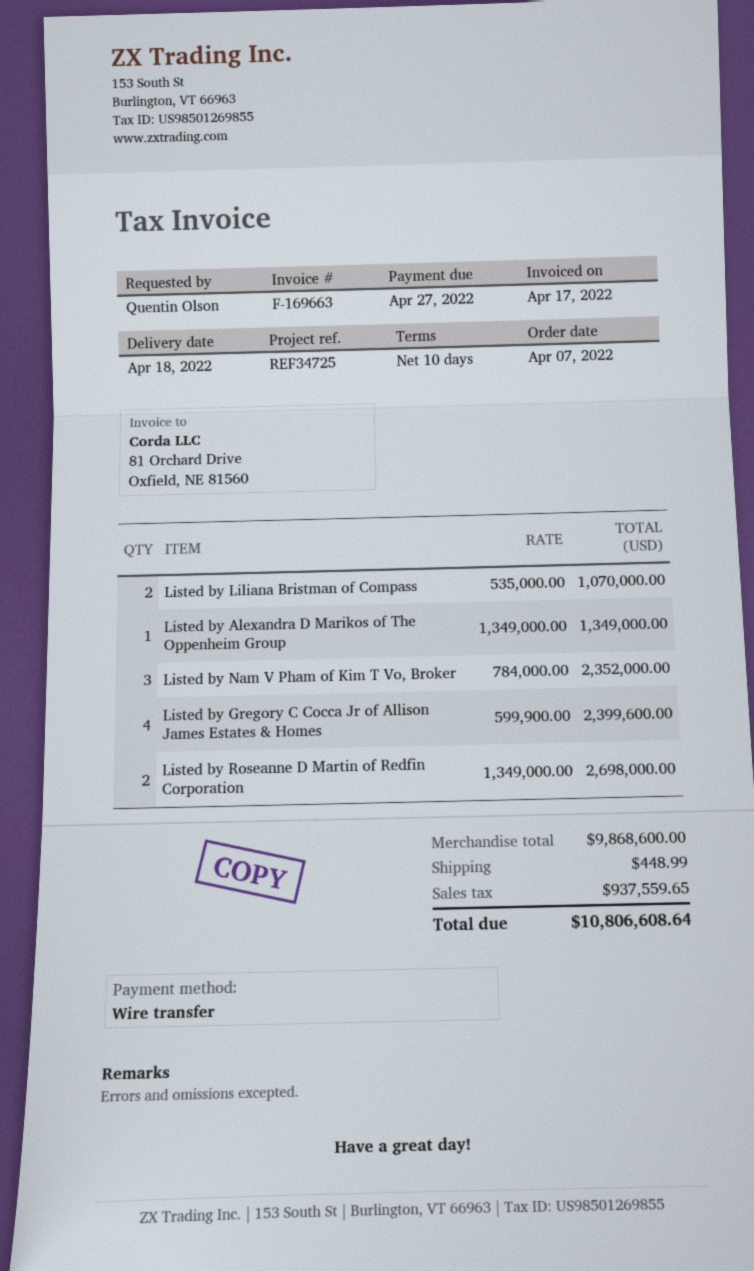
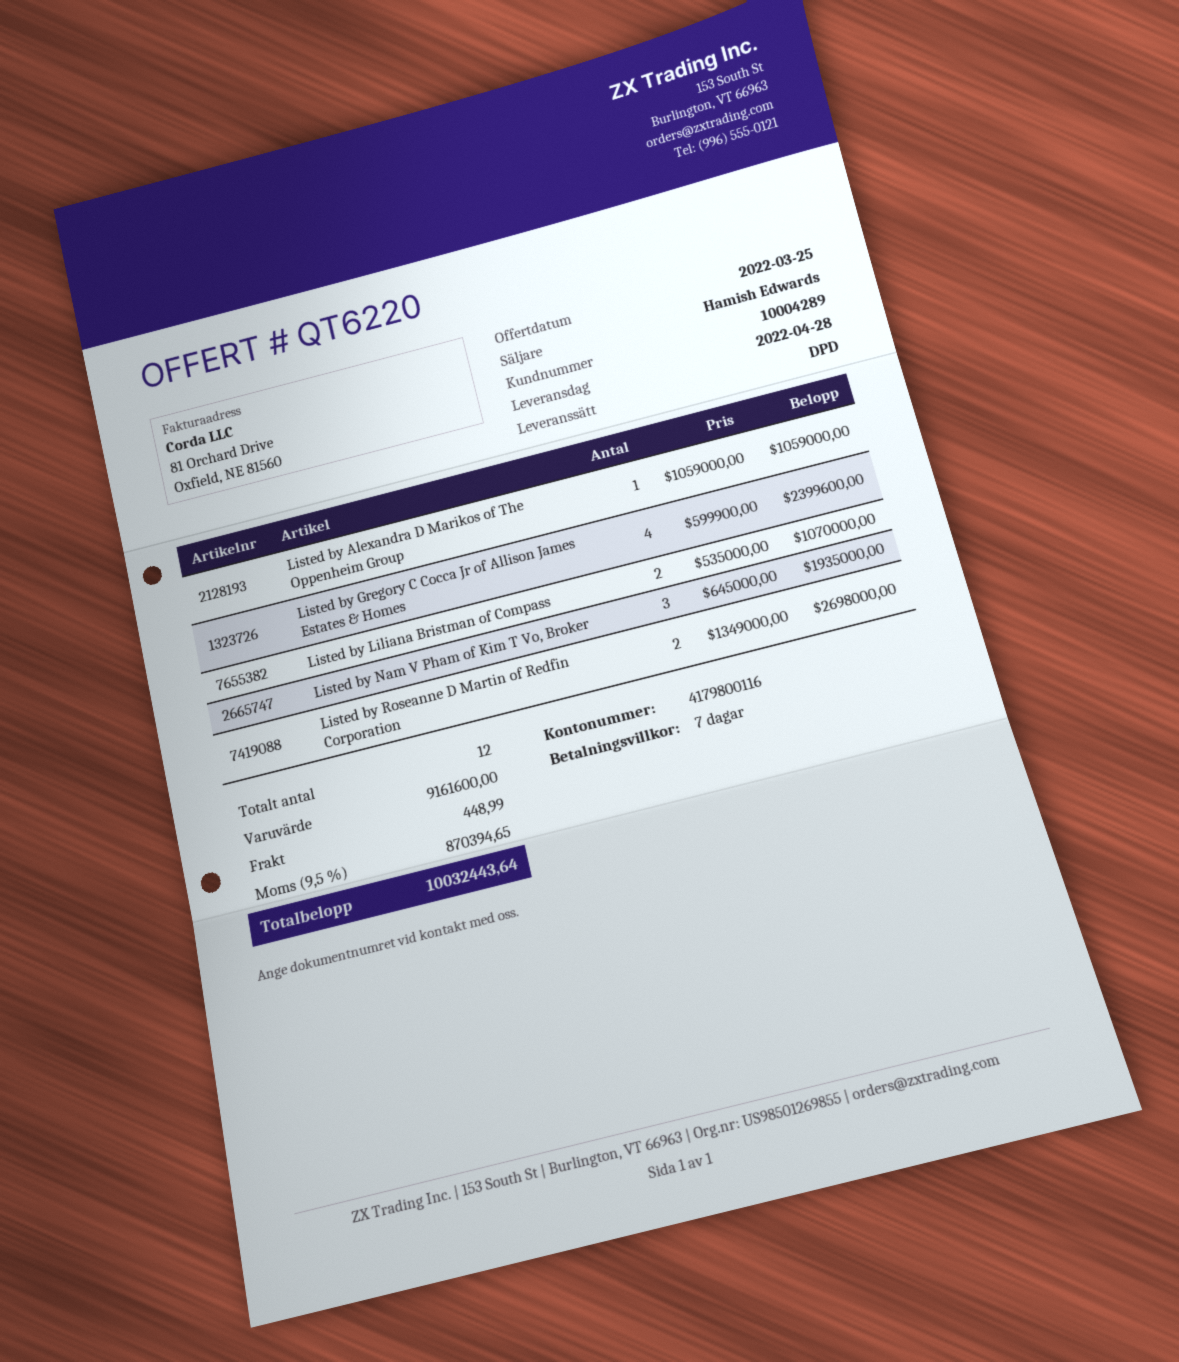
delivery date: 2022-04-18 -> 2022-04-28
payment terms: 10 days -> 7 days
Listed by Alexandra D Marikos of The Oppenheim Group: 1 x 1349000.00 = 1349000.00 -> 1 x 1059000.00 = 1059000.00
Listed by Nam V Pham of Kim T Vo, Broker: 3 x 784000.00 = 2352000.00 -> 3 x 645000.00 = 1935000.00
subtotal: 9868600.00 -> 9161600.00
tax: 937559.65 -> 870394.65
total: 10806608.64 -> 10032443.64

